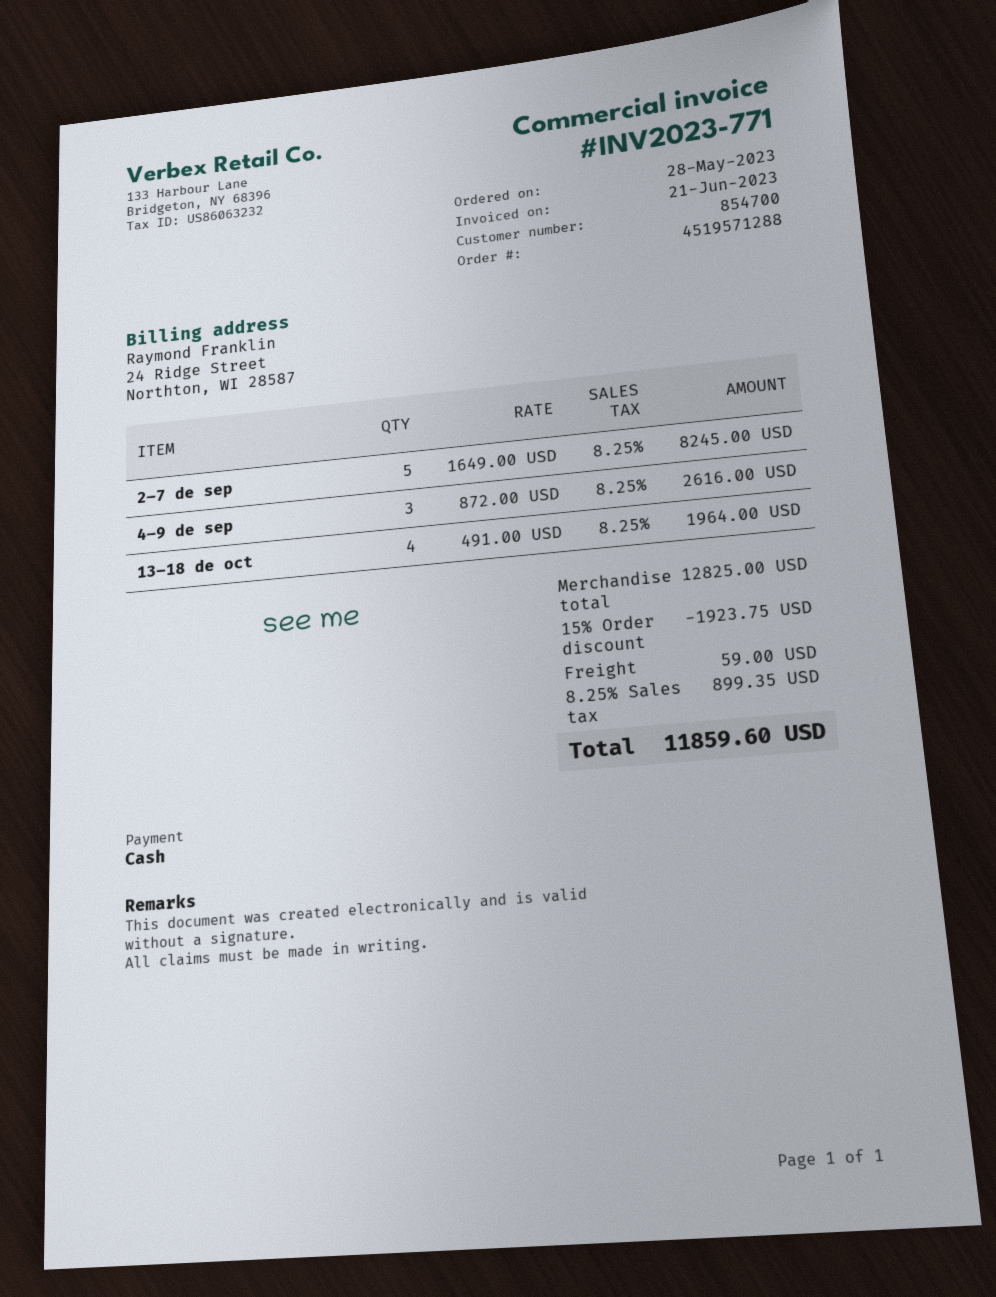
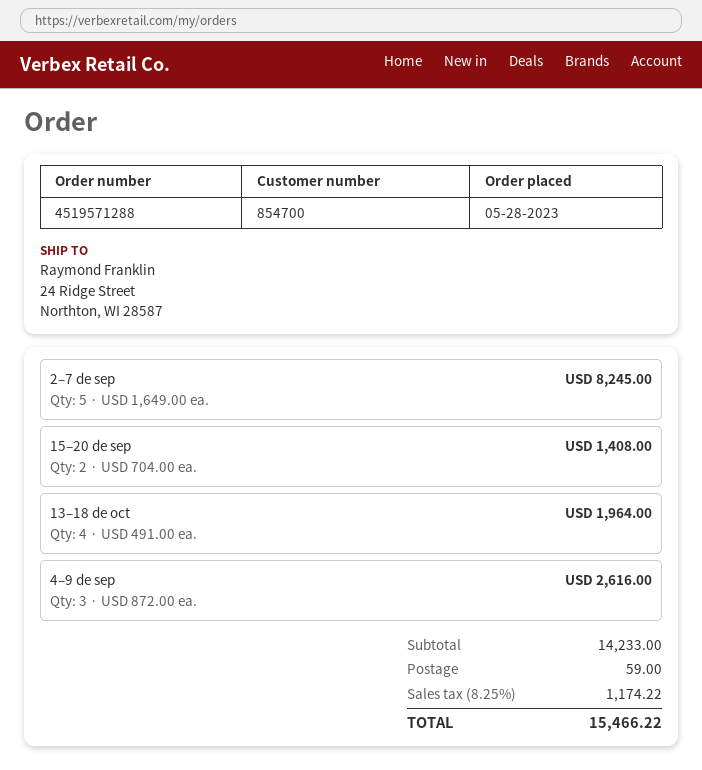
15–20 de sep: none -> 2 x 704.00 = 1408.00
subtotal: 12825.00 -> 14233.00
discount: 15% = 1923.75 -> none
tax: 8.25% = 899.35 -> 8.25% = 1174.22
total: 11859.60 -> 15466.22

